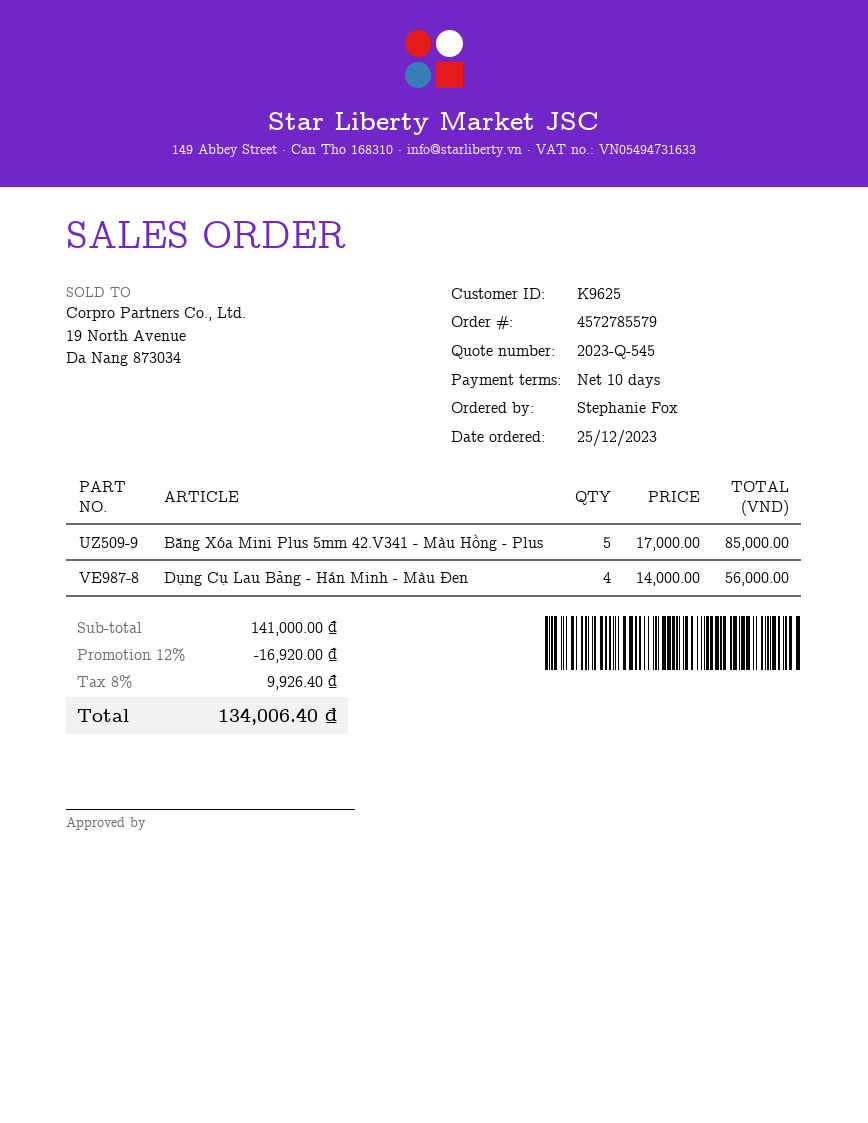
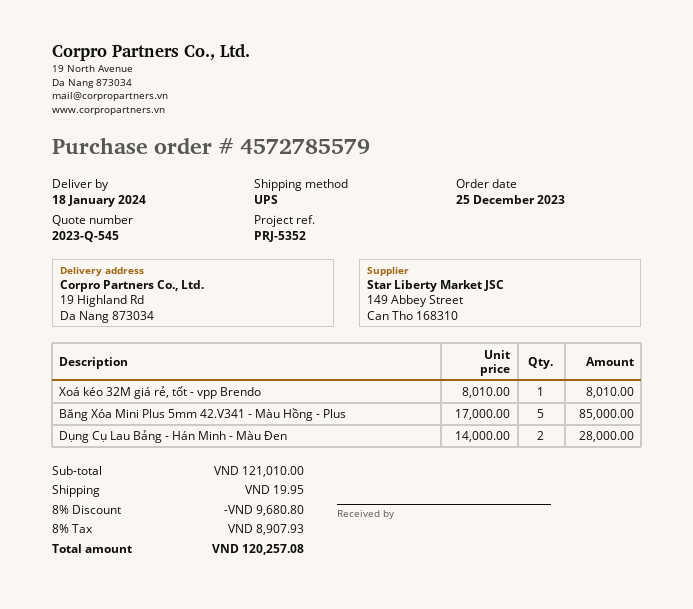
Dụng Cụ Lau Bảng - Hán Minh - Màu Đen: 4 x 14000.00 = 56000.00 -> 2 x 14000.00 = 28000.00
Xoá kéo 32M giá rẻ, tốt - vpp Brendo: none -> 1 x 8010.00 = 8010.00
subtotal: 141000.00 -> 121010.00
discount: 12% = 16920.00 -> 8% = 9680.80
shipping: none -> 19.95
tax: 8% = 9926.40 -> 8% = 8907.93
total: 134006.40 -> 120257.08

